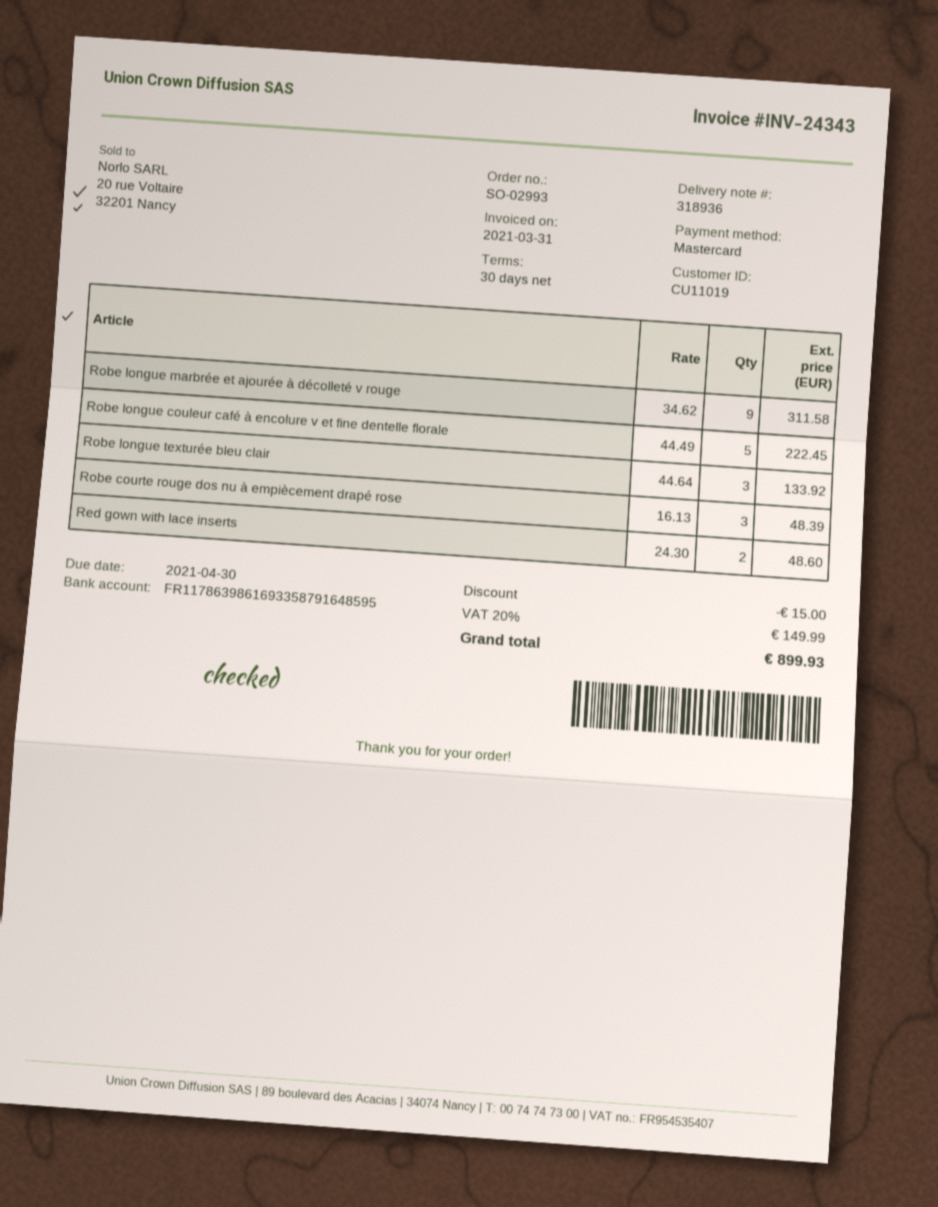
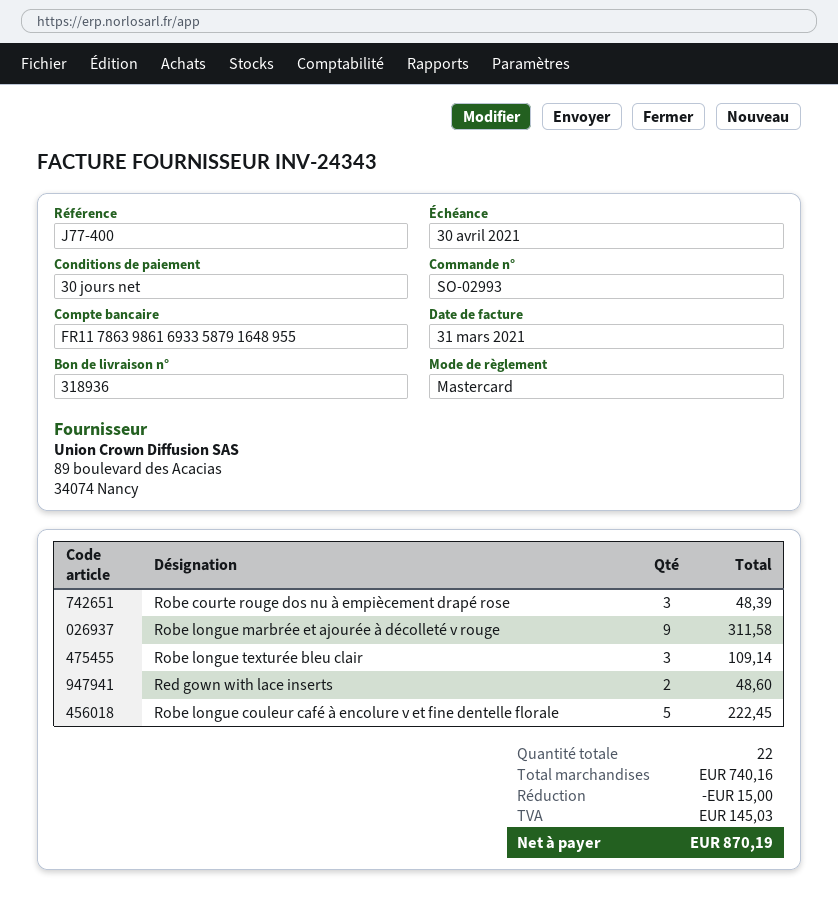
bank account: FR1178639861693358791648595 -> FR1178639861693358791648955
Robe longue texturée bleu clair: 3 for 133.92 -> 3 for 109.14
tax: 149.99 -> 145.03
total: 899.93 -> 870.19

